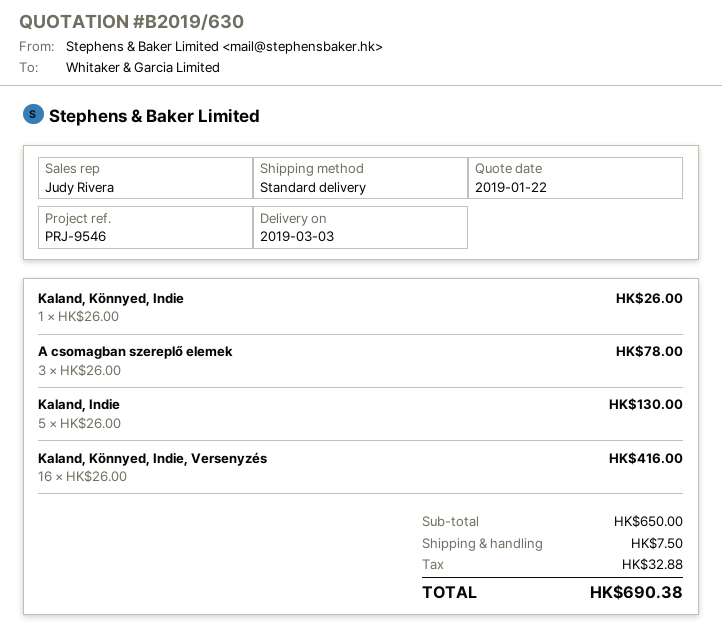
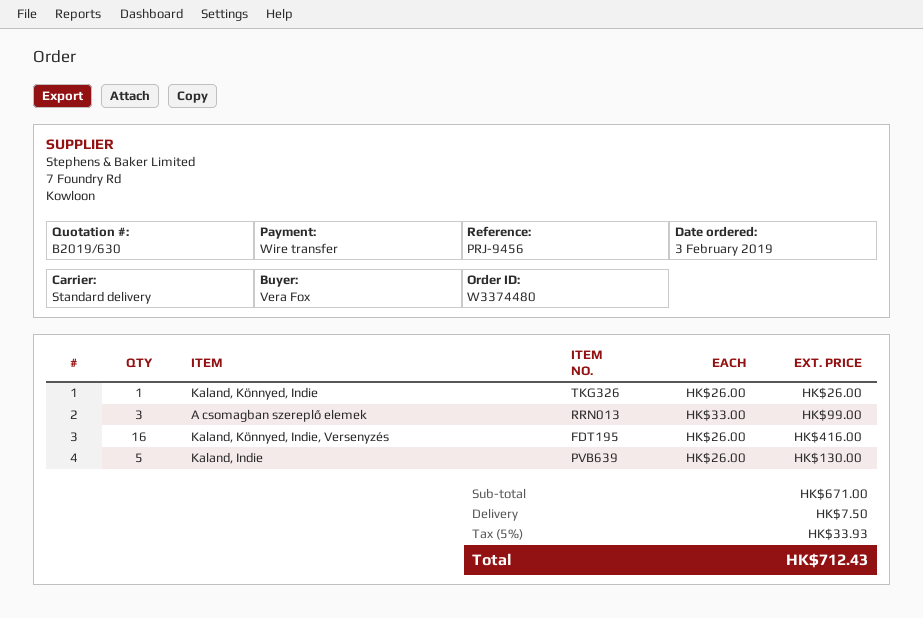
reference: PRJ-9546 -> PRJ-9456
A csomagban szereplő elemek: 3 x 26.00 = 78.00 -> 3 x 33.00 = 99.00
subtotal: 650.00 -> 671.00
tax: 32.88 -> 33.93
total: 690.38 -> 712.43

